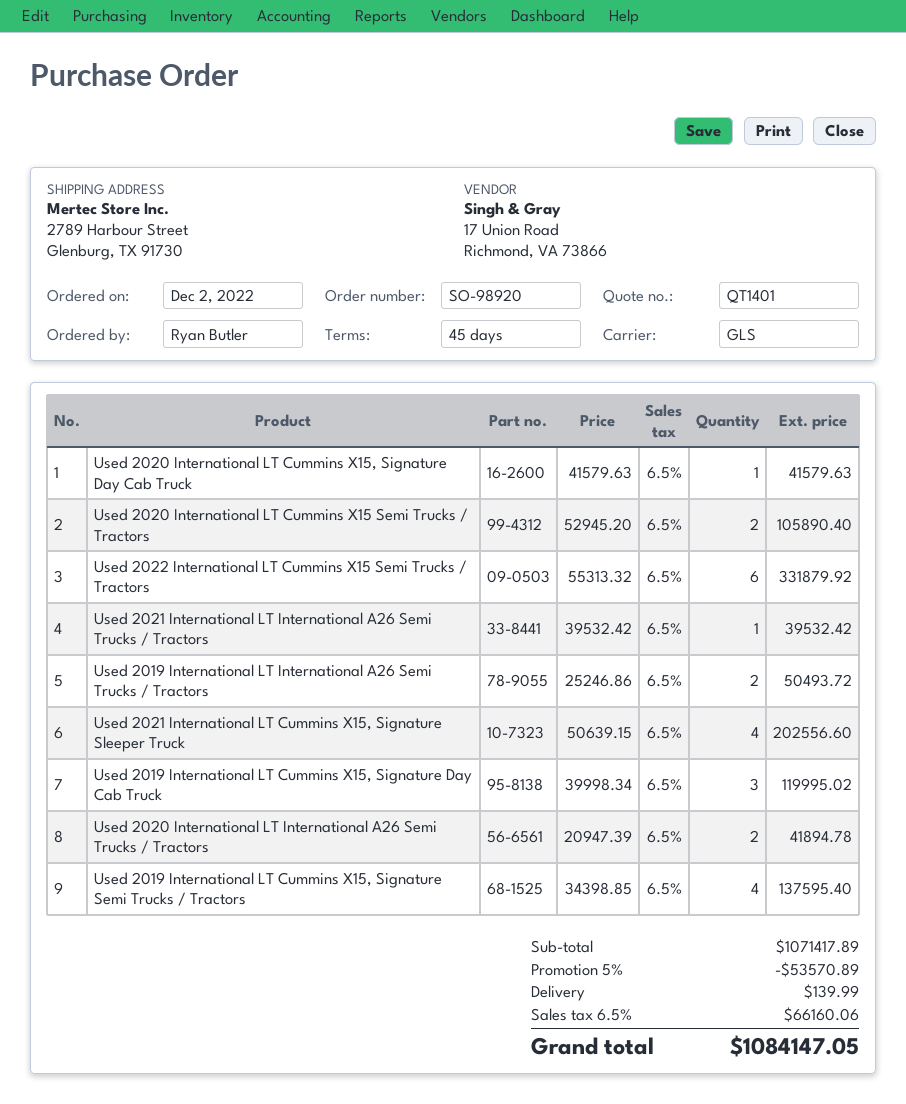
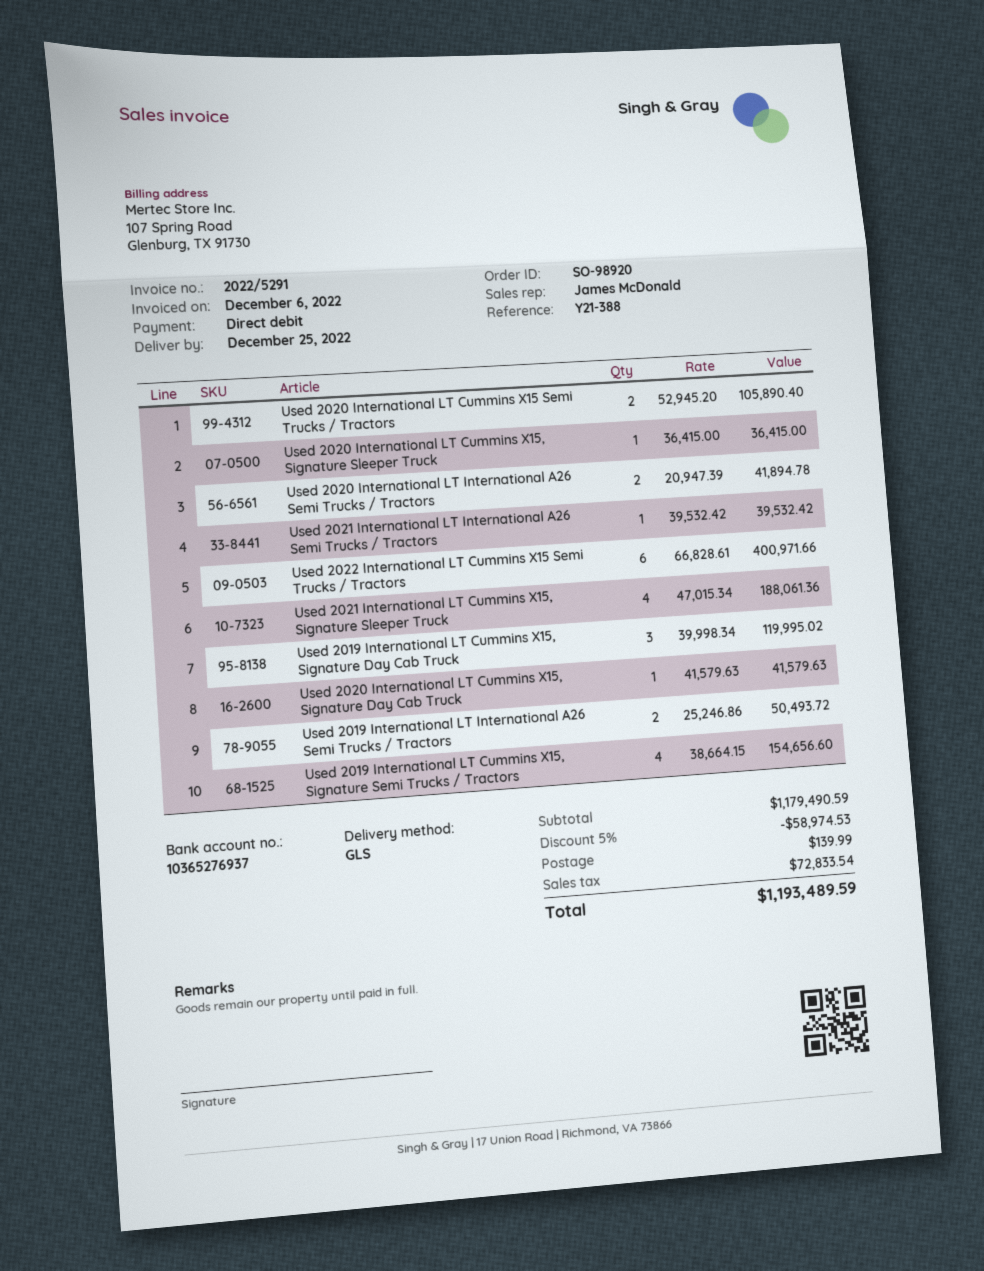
Used 2022 International LT Cummins X15 Semi Trucks / Tractors: 6 x 55313.32 = 331879.92 -> 6 x 66828.61 = 400971.66
Used 2021 International LT Cummins X15, Signature Sleeper Truck: 4 x 50639.15 = 202556.60 -> 4 x 47015.34 = 188061.36
Used 2019 International LT Cummins X15, Signature Semi Trucks / Tractors: 4 x 34398.85 = 137595.40 -> 4 x 38664.15 = 154656.60
Used 2020 International LT Cummins X15, Signature Sleeper Truck: none -> 1 x 36415.00 = 36415.00
subtotal: 1071417.89 -> 1179490.59
discount: 5% = 53570.89 -> 5% = 58974.53
tax: 66160.06 -> 72833.54
total: 1084147.05 -> 1193489.59

